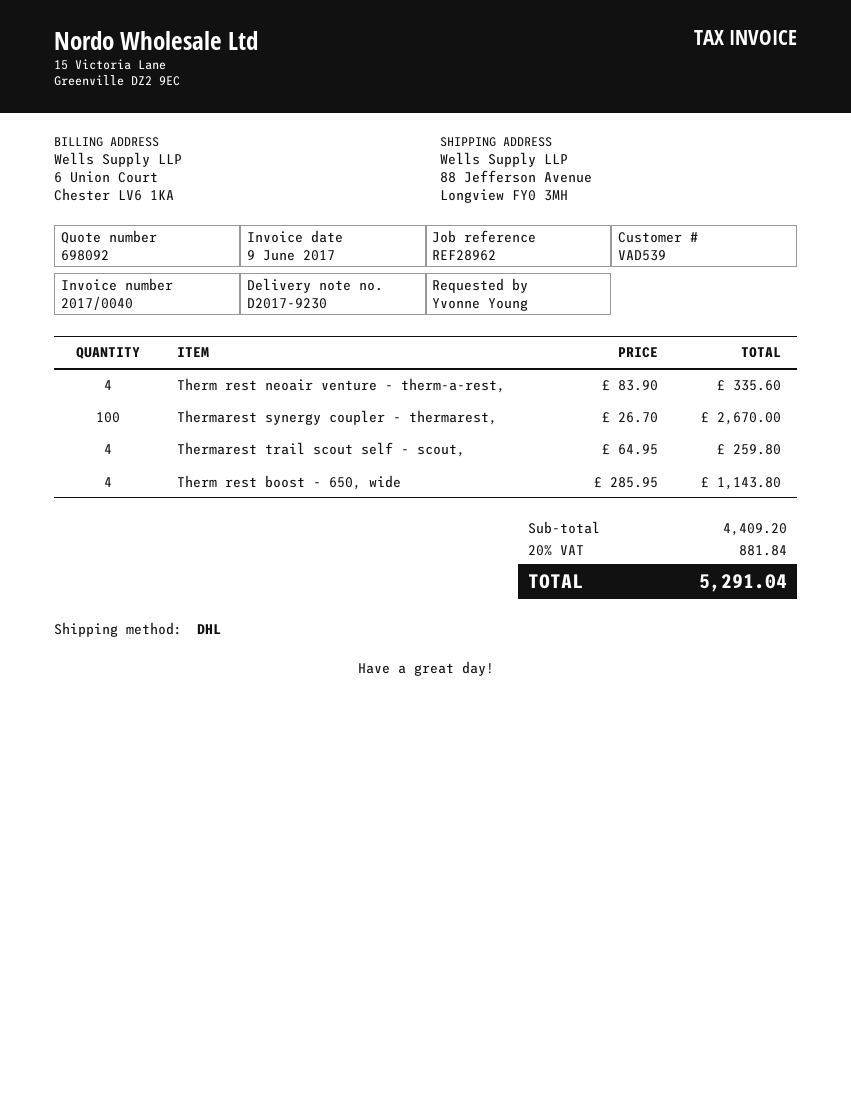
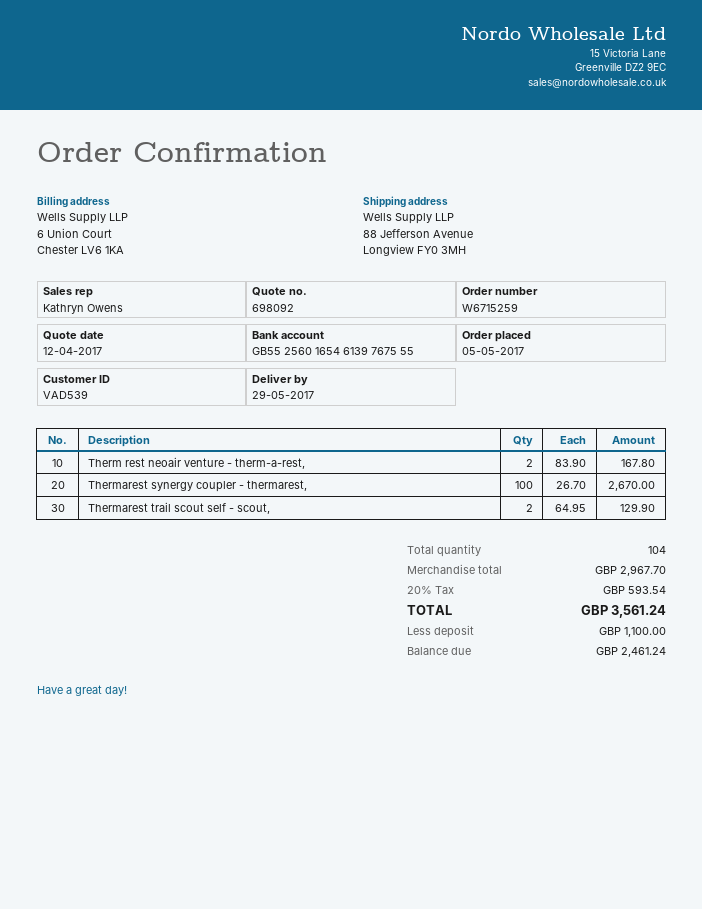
Therm rest neoair venture - therm-a-rest,: 4 x 83.90 = 335.60 -> 2 x 83.90 = 167.80
Thermarest trail scout self - scout,: 4 x 64.95 = 259.80 -> 2 x 64.95 = 129.90
Therm rest boost - 650, wide: 4 x 285.95 = 1143.80 -> none
subtotal: 4409.20 -> 2967.70
tax: 20% = 881.84 -> 20% = 593.54
total: 5291.04 -> 3561.24

